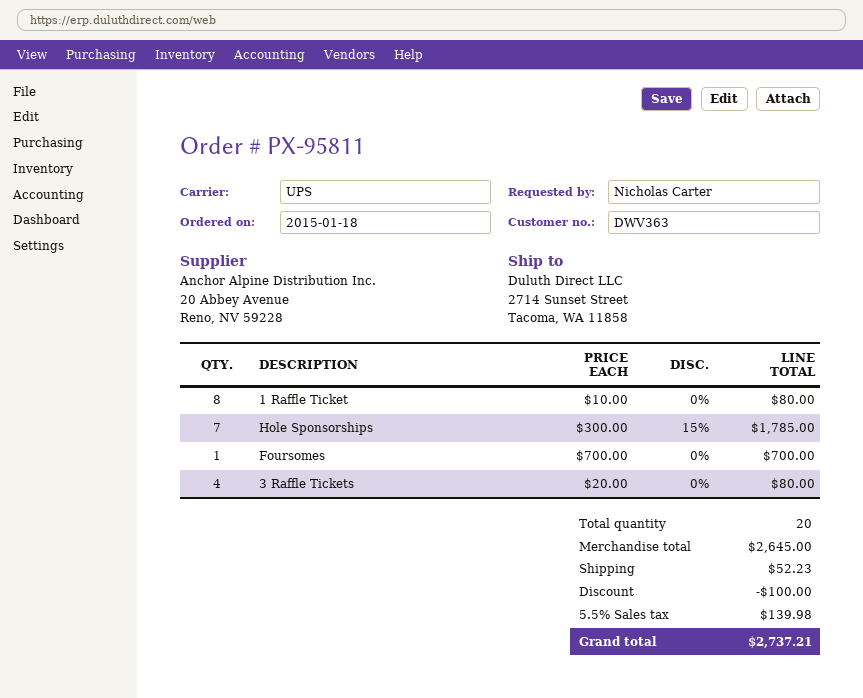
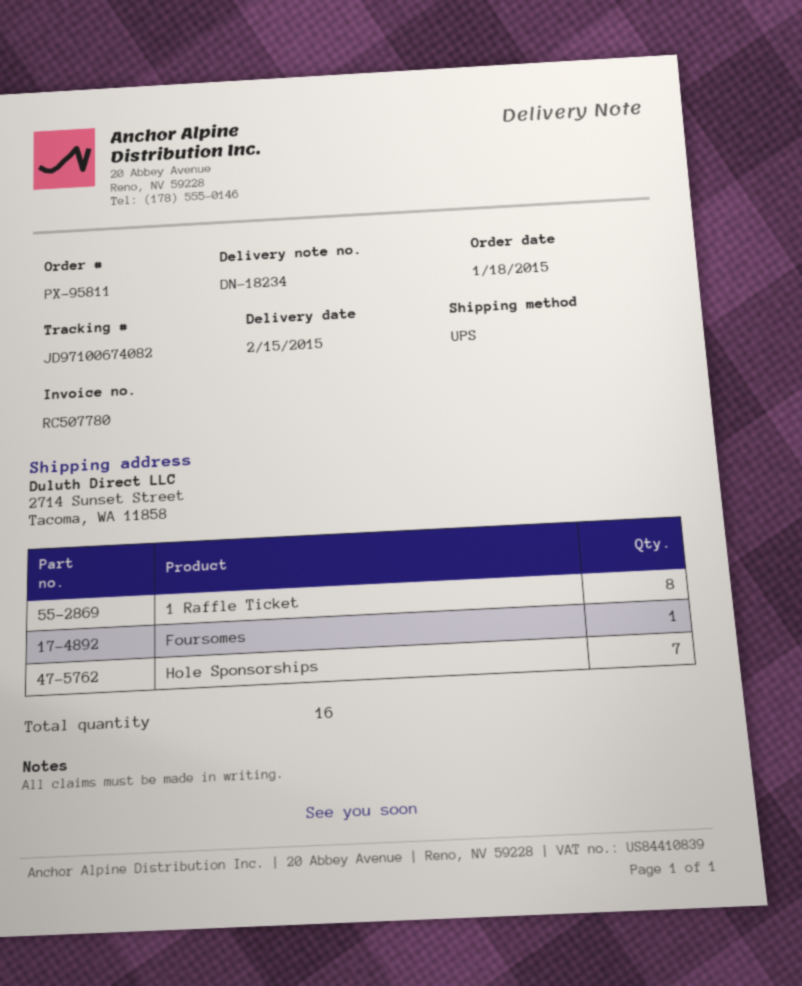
3 Raffle Tickets: 4 -> none
total quantity: 20 -> 16

